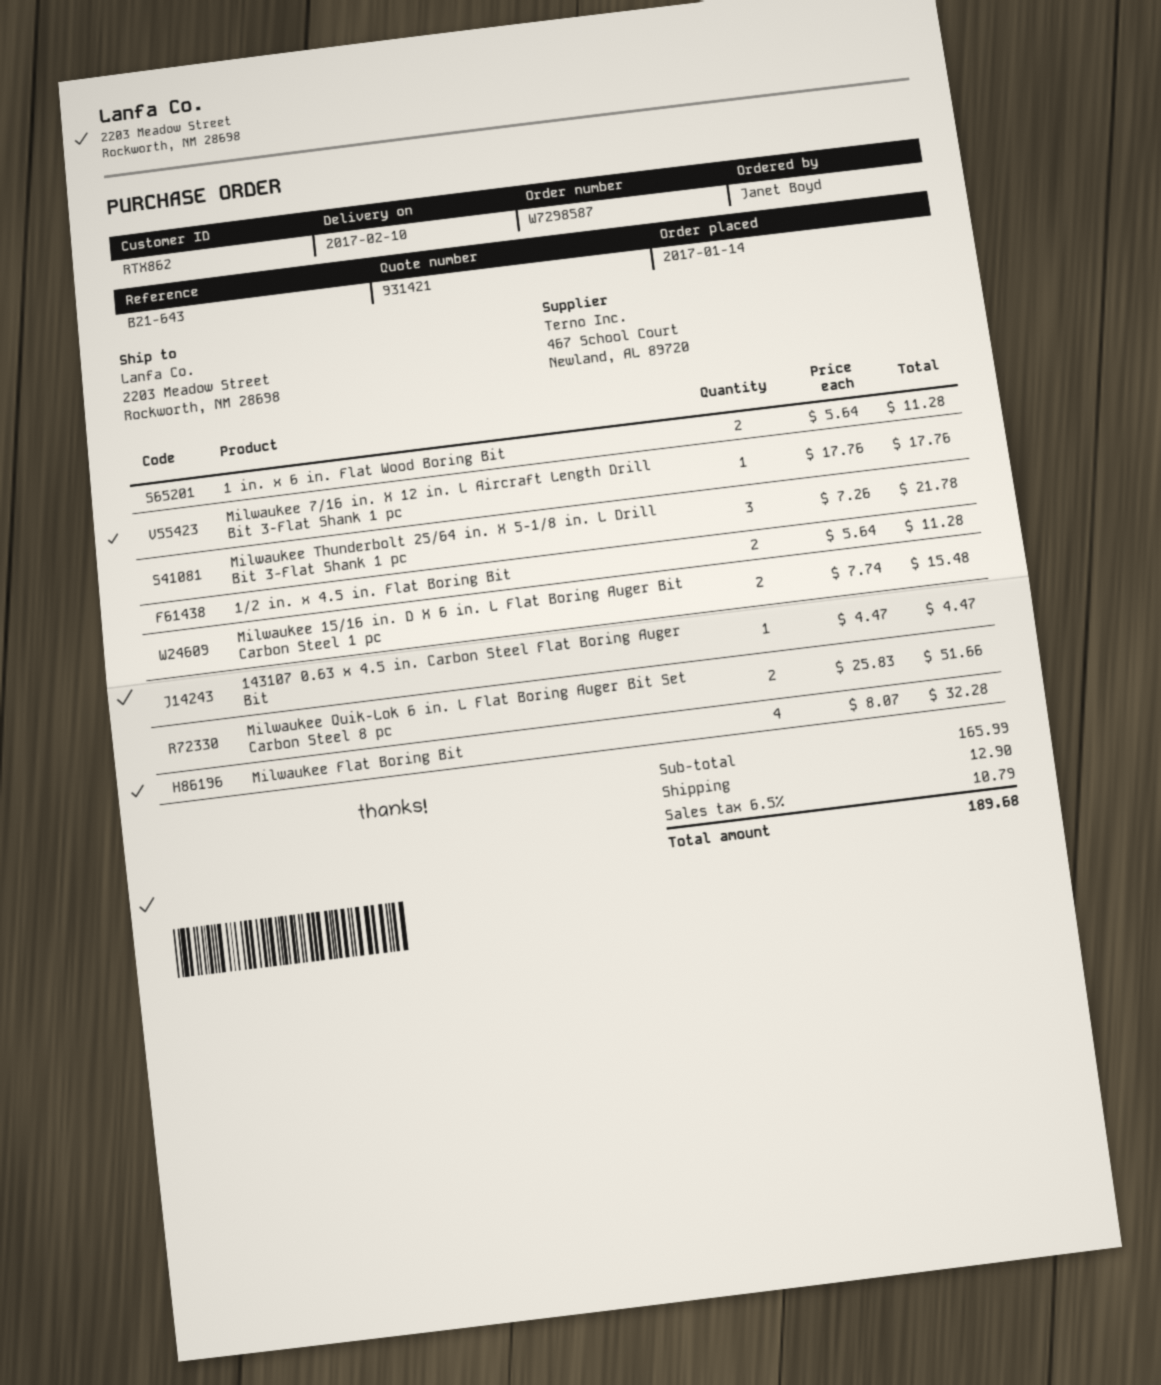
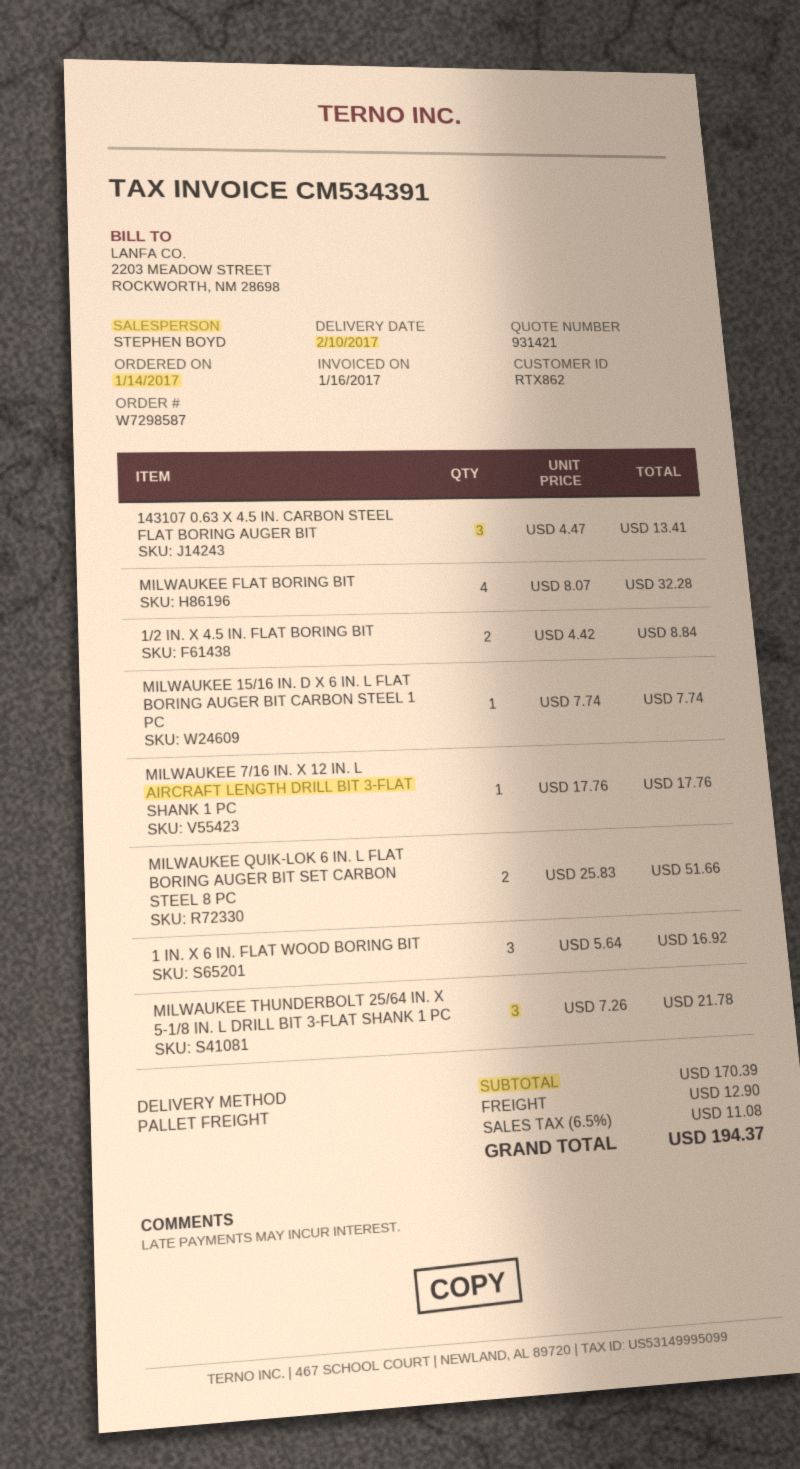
1 in. x 6 in. Flat Wood Boring Bit: 2 x 5.64 = 11.28 -> 3 x 5.64 = 16.92
1/2 in. x 4.5 in. Flat Boring Bit: 2 x 5.64 = 11.28 -> 2 x 4.42 = 8.84
Milwaukee 15/16 in. D X 6 in. L Flat Boring Auger Bit Carbon Steel 1 pc: 2 x 7.74 = 15.48 -> 1 x 7.74 = 7.74
143107 0.63 x 4.5 in. Carbon Steel Flat Boring Auger Bit: 1 x 4.47 = 4.47 -> 3 x 4.47 = 13.41
subtotal: 165.99 -> 170.39
tax: 6.5% = 10.79 -> 6.5% = 11.08
total: 189.68 -> 194.37

